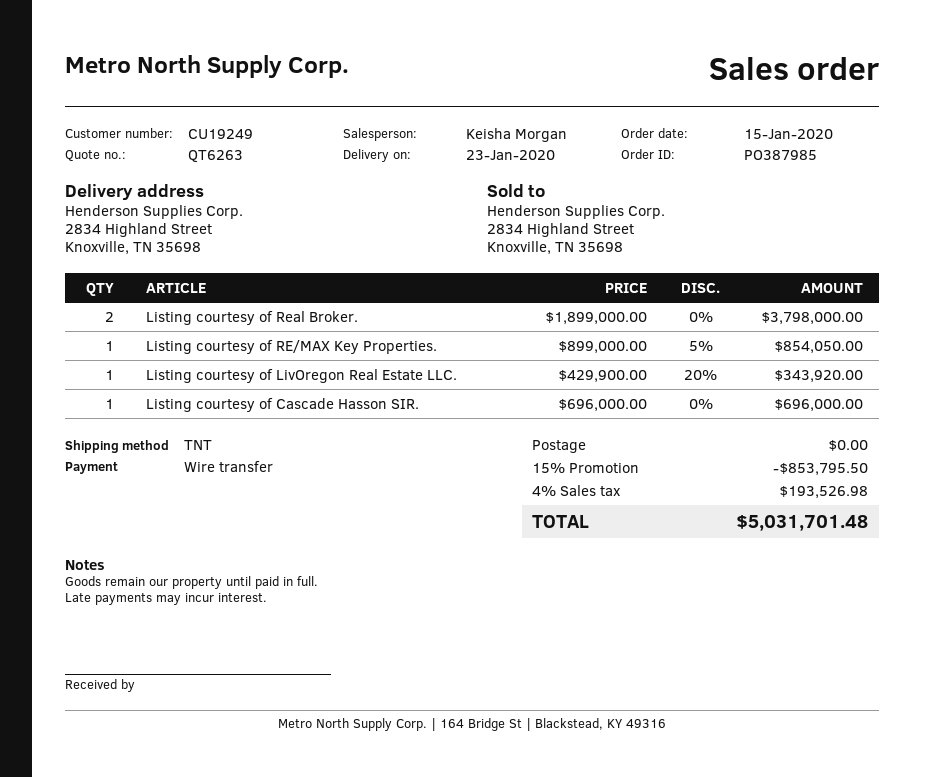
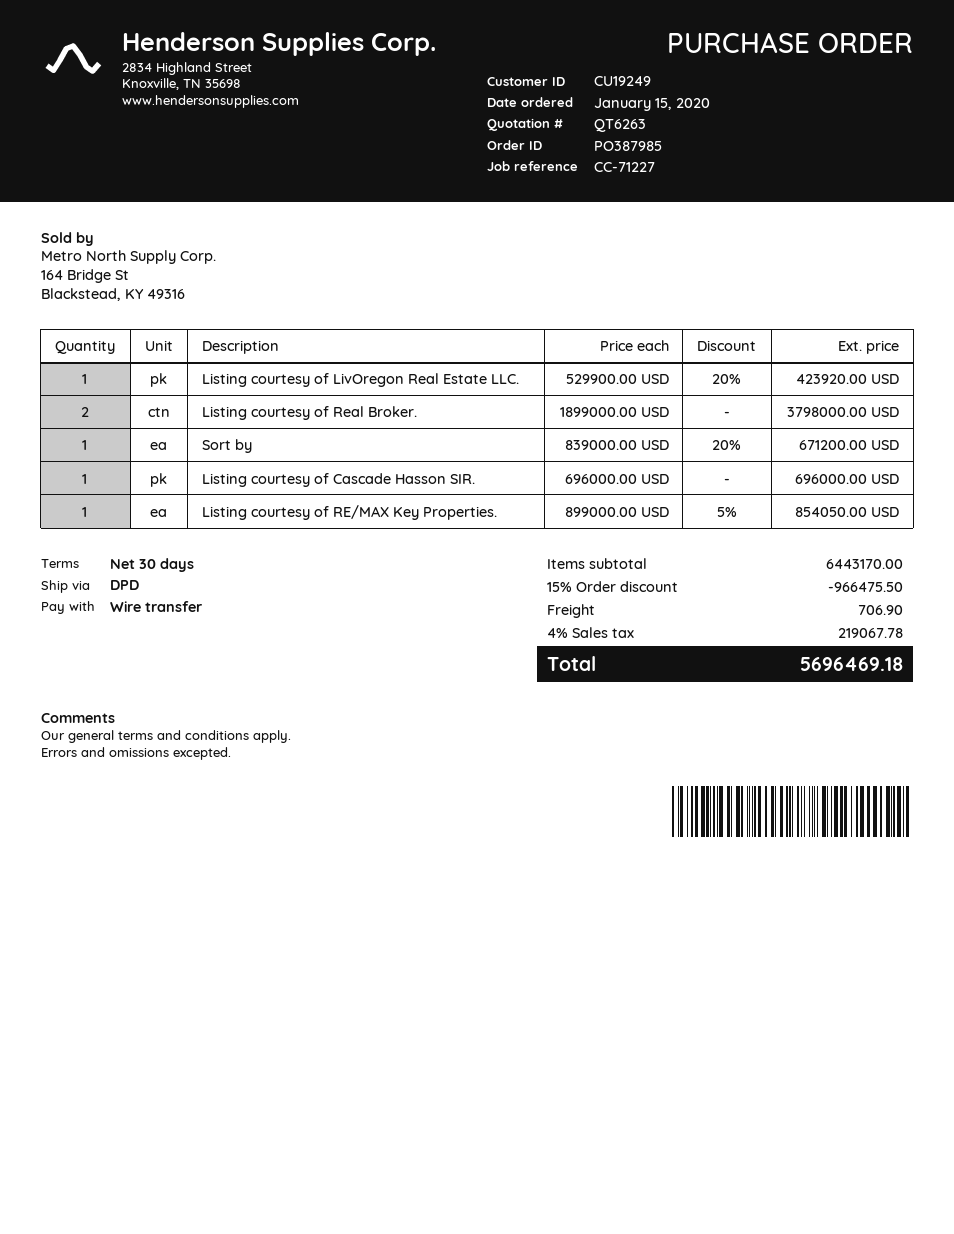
shipping method: TNT -> DPD
Listing courtesy of LivOregon Real Estate LLC.: 1 x 429900.00 - 20% = 343920.00 -> 1 x 529900.00 - 20% = 423920.00
Sort by: none -> 1 x 839000.00 - 20% = 671200.00
discount: 15% = 853795.50 -> 15% = 966475.50
shipping: 0.00 -> 706.90
tax: 4% = 193526.98 -> 4% = 219067.78
total: 5031701.48 -> 5696469.18

